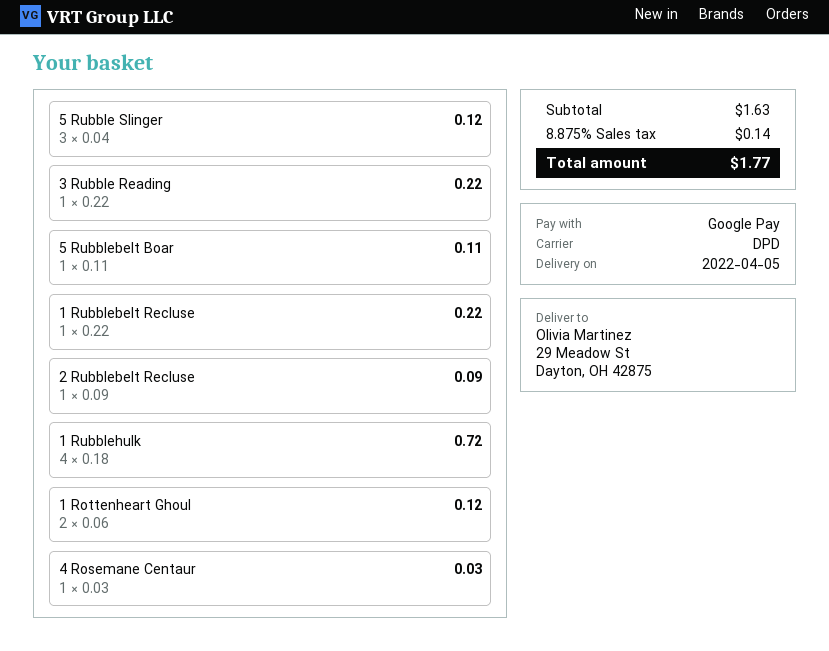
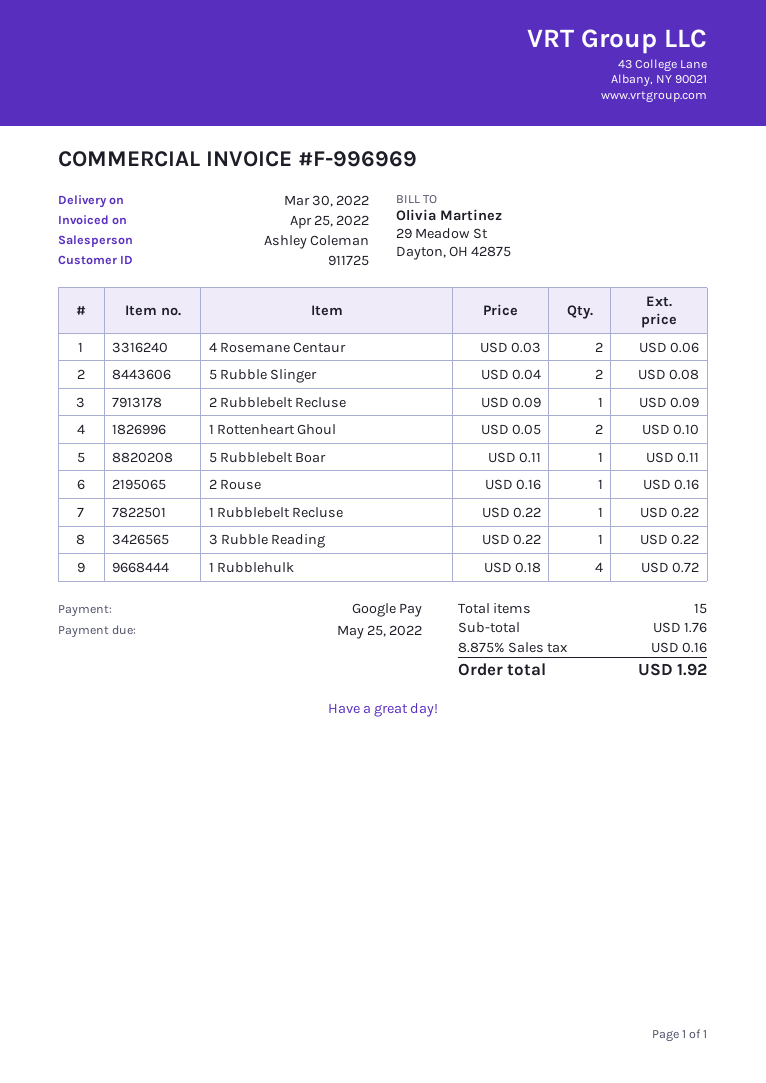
delivery date: 2022-04-05 -> 2022-03-30
5 Rubble Slinger: 3 x 0.04 = 0.12 -> 2 x 0.04 = 0.08
1 Rottenheart Ghoul: 2 x 0.06 = 0.12 -> 2 x 0.05 = 0.10
4 Rosemane Centaur: 1 x 0.03 = 0.03 -> 2 x 0.03 = 0.06
2 Rouse: none -> 1 x 0.16 = 0.16
subtotal: 1.63 -> 1.76
tax: 8.875% = 0.14 -> 8.875% = 0.16
total: 1.77 -> 1.92

